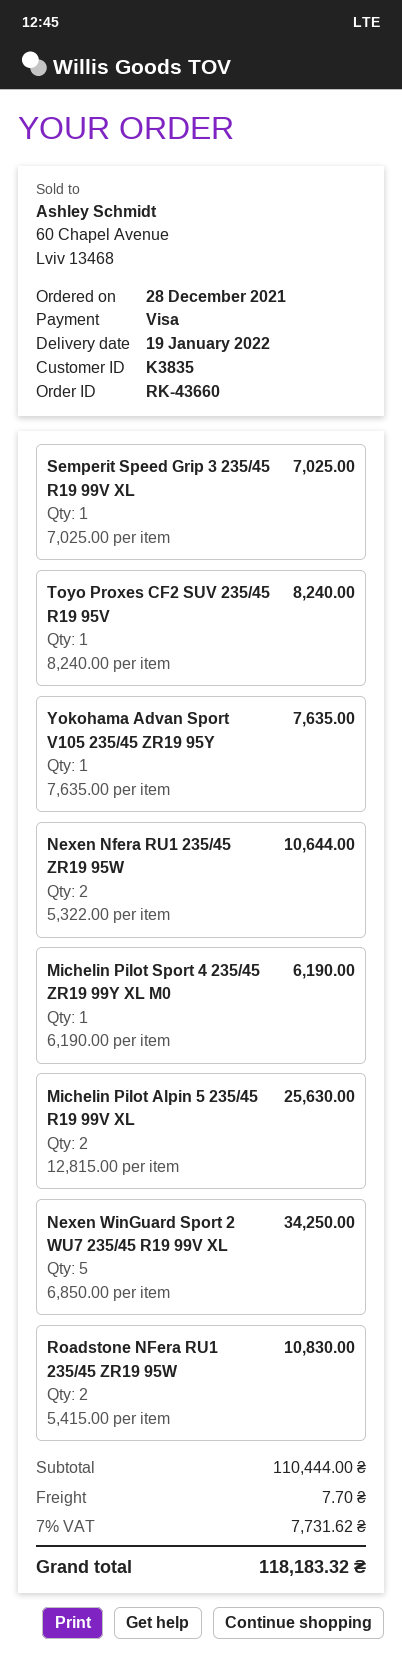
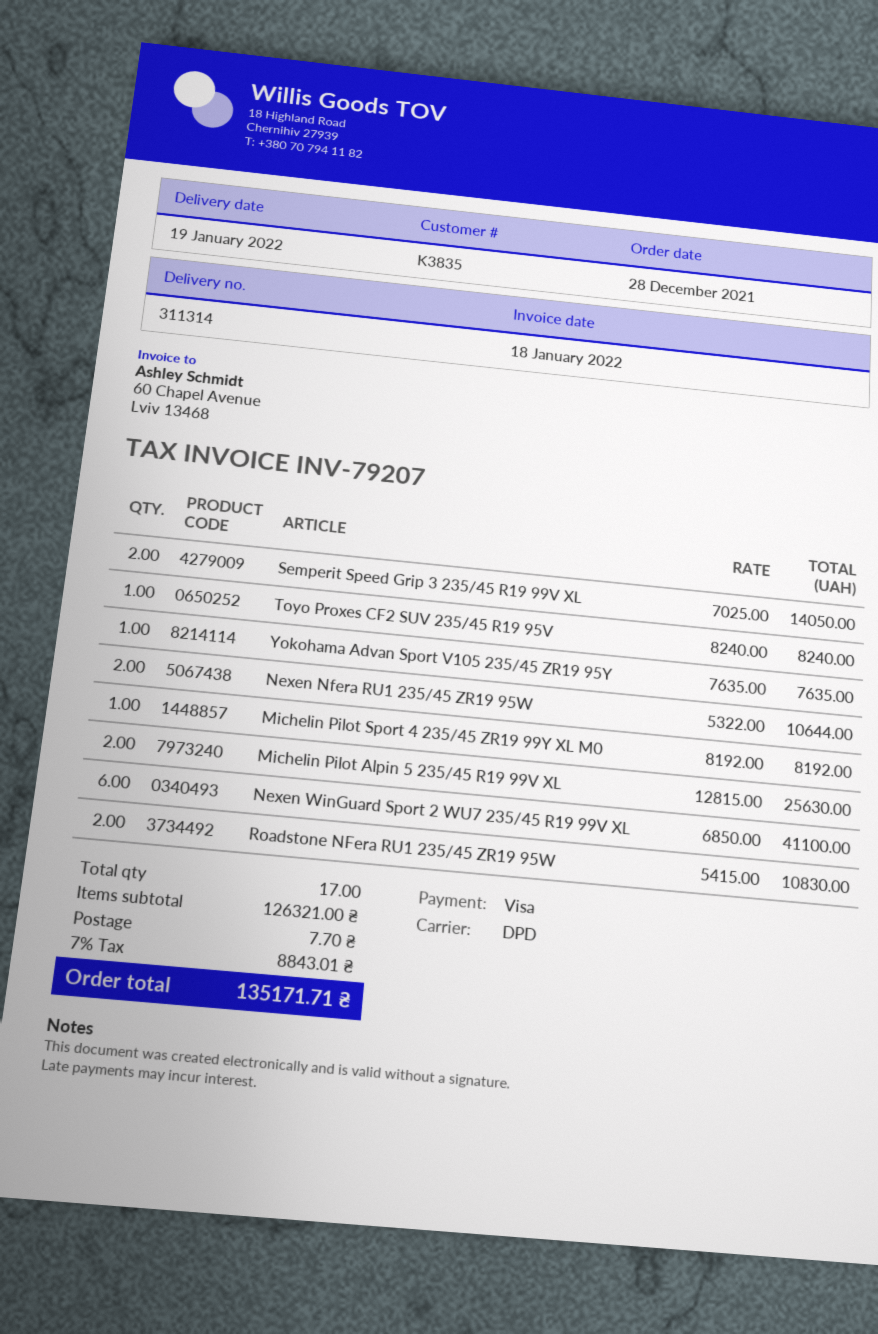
Semperit Speed Grip 3 235/45 R19 99V XL: 1 x 7025.00 = 7025.00 -> 2 x 7025.00 = 14050.00
Michelin Pilot Sport 4 235/45 ZR19 99Y XL M0: 1 x 6190.00 = 6190.00 -> 1 x 8192.00 = 8192.00
Nexen WinGuard Sport 2 WU7 235/45 R19 99V XL: 5 x 6850.00 = 34250.00 -> 6 x 6850.00 = 41100.00
subtotal: 110444.00 -> 126321.00
tax: 7% = 7731.62 -> 7% = 8843.01
total: 118183.32 -> 135171.71

